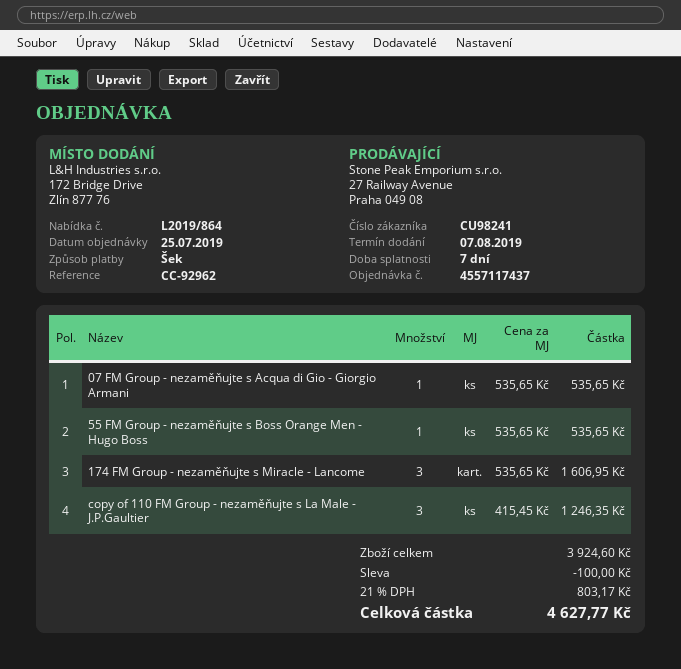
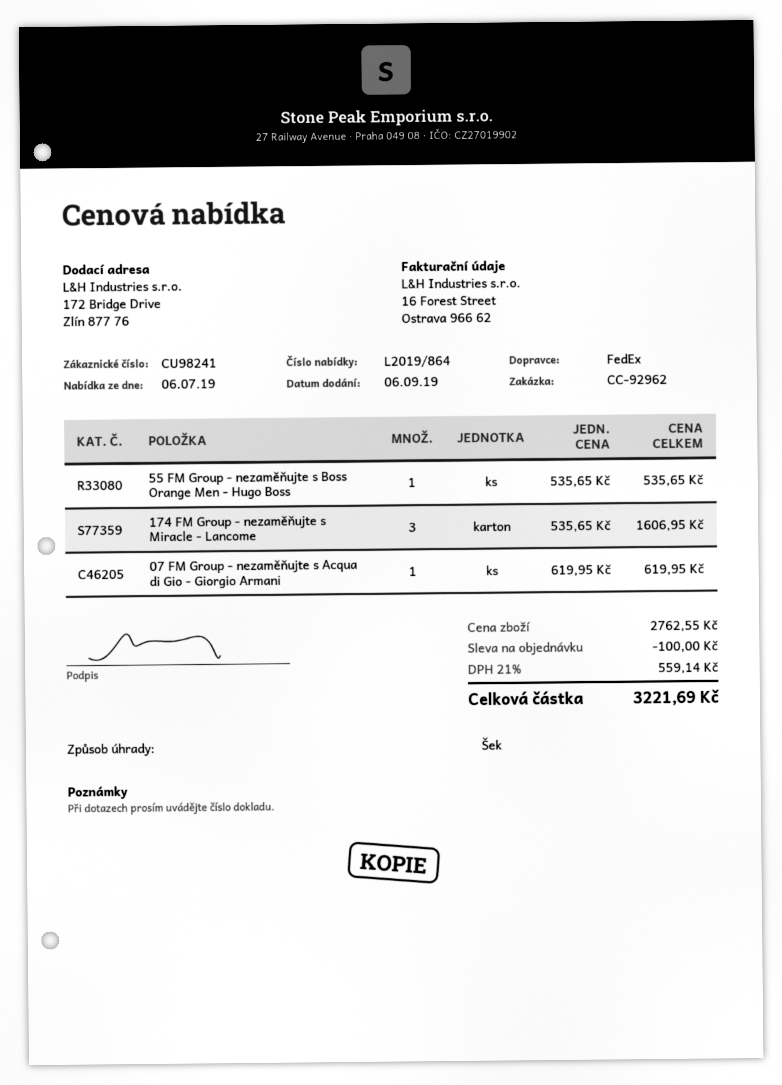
delivery date: 2019-08-07 -> 2019-09-06
07 FM Group - nezaměňujte s Acqua di Gio - Giorgio Armani: 1 x 535.65 = 535.65 -> 1 x 619.95 = 619.95
copy of 110 FM Group - nezaměňujte s La Male - J.P.Gaultier: 3 x 415.45 = 1246.35 -> none
subtotal: 3924.60 -> 2762.55
tax: 21% = 803.17 -> 21% = 559.14
total: 4627.77 -> 3221.69

